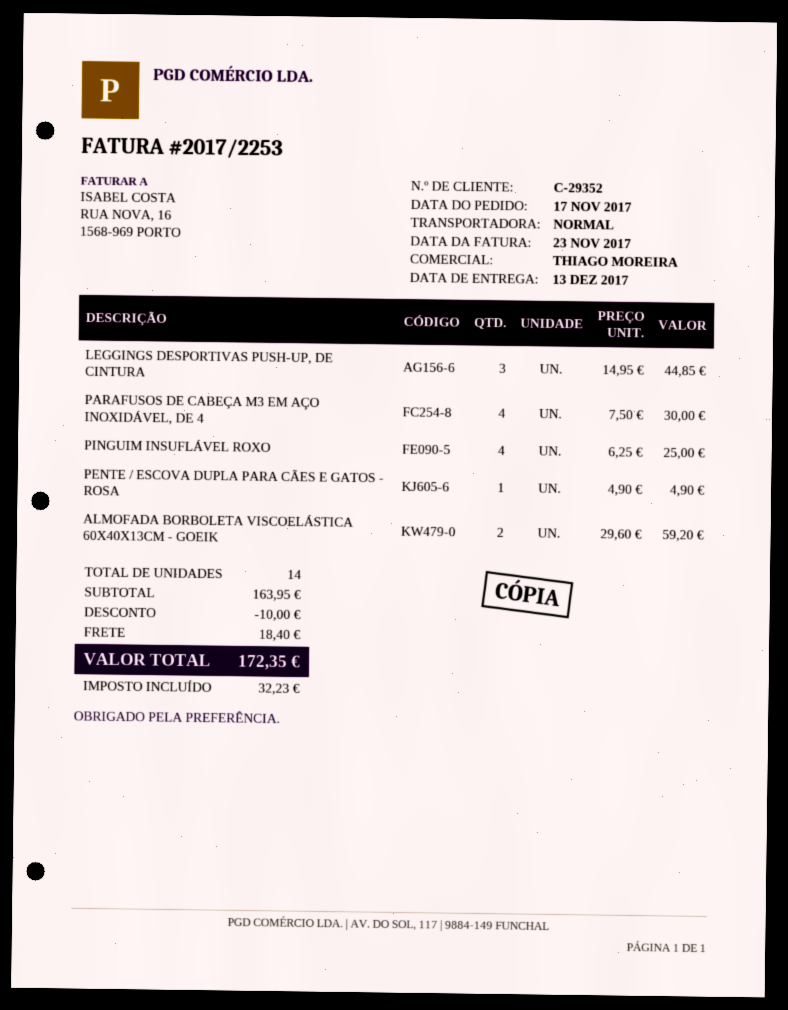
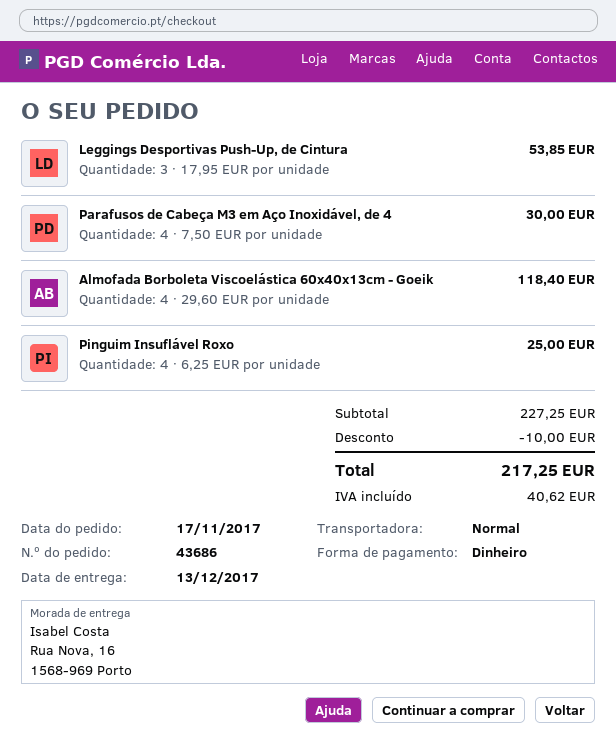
LEGGINGS DESPORTIVAS PUSH-UP, DE CINTURA: 3 x 14.95 = 44.85 -> 3 x 17.95 = 53.85
PENTE / ESCOVA DUPLA PARA CÃES E GATOS - ROSA: 1 x 4.90 = 4.90 -> none
ALMOFADA BORBOLETA VISCOELÁSTICA 60X40X13CM - GOEIK: 2 x 29.60 = 59.20 -> 4 x 29.60 = 118.40
subtotal: 163.95 -> 227.25
shipping: 18.40 -> none
tax: 32.23 -> 40.62
total: 172.35 -> 217.25

